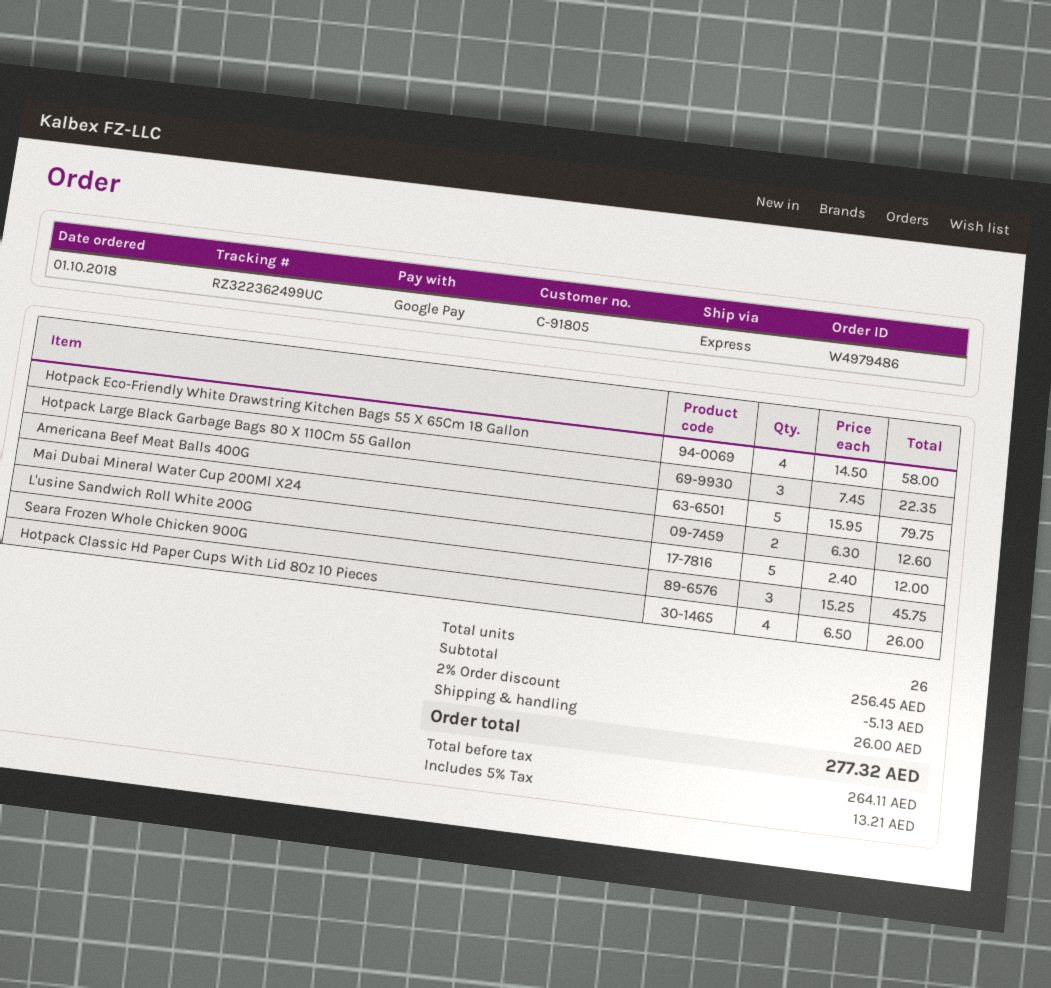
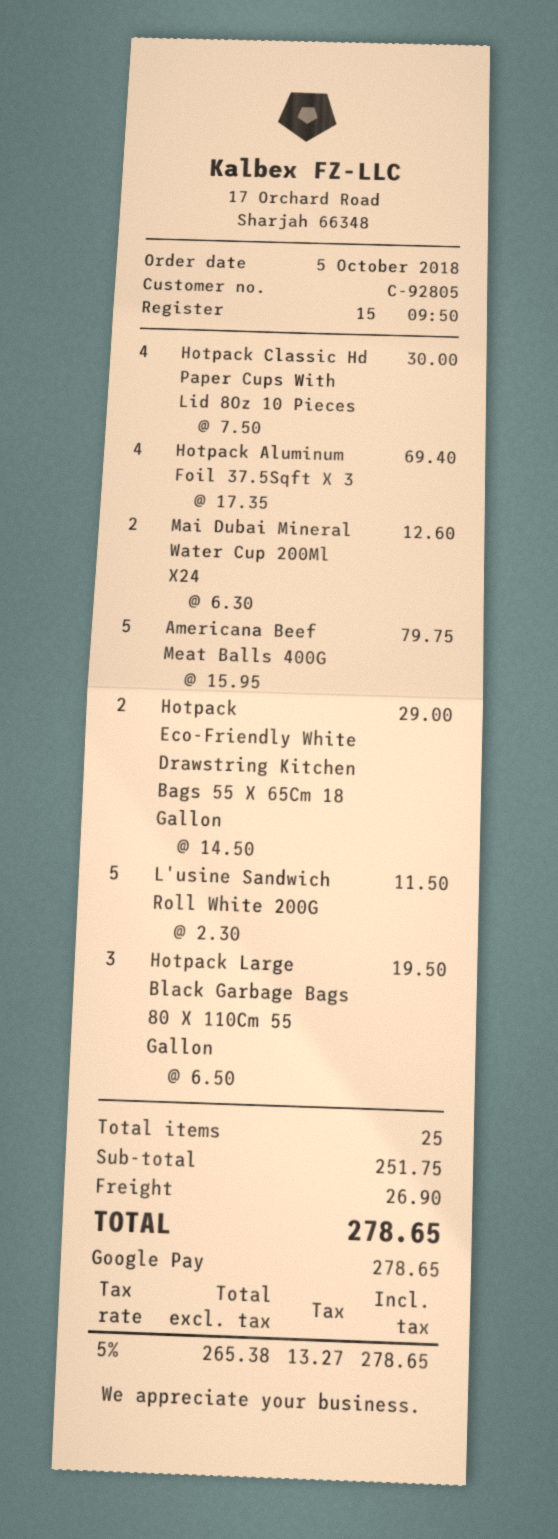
order date: 2018-10-01 -> 2018-10-05
customer number: C-91805 -> C-92805
Hotpack Eco-Friendly White Drawstring Kitchen Bags 55 X 65Cm 18 Gallon: 4 x 14.50 = 58.00 -> 2 x 14.50 = 29.00
Hotpack Large Black Garbage Bags 80 X 110Cm 55 Gallon: 3 x 7.45 = 22.35 -> 3 x 6.50 = 19.50
L'usine Sandwich Roll White 200G: 5 x 2.40 = 12.00 -> 5 x 2.30 = 11.50
Seara Frozen Whole Chicken 900G: 3 x 15.25 = 45.75 -> none
Hotpack Classic Hd Paper Cups With Lid 8Oz 10 Pieces: 4 x 6.50 = 26.00 -> 4 x 7.50 = 30.00
Hotpack Aluminum Foil 37.5Sqft X 3: none -> 4 x 17.35 = 69.40
total quantity: 26 -> 25
subtotal: 256.45 -> 251.75
discount: 2% = 5.13 -> none
shipping: 26.00 -> 26.90
net: 264.11 -> 265.38
tax: 5% = 13.21 -> 5% = 13.27
total: 277.32 -> 278.65

